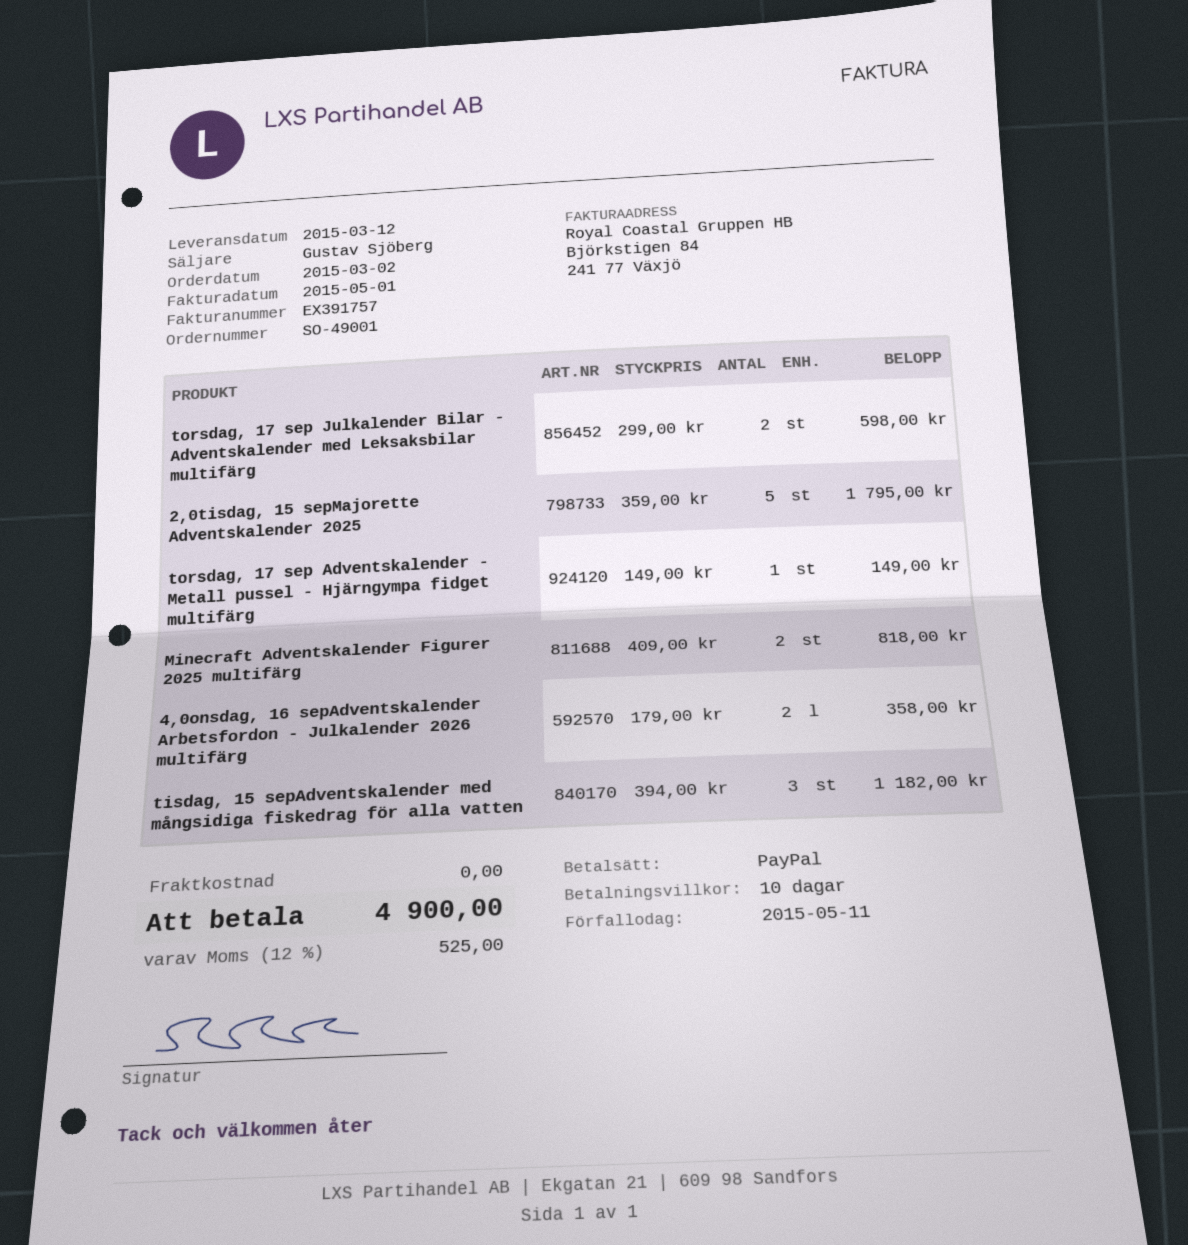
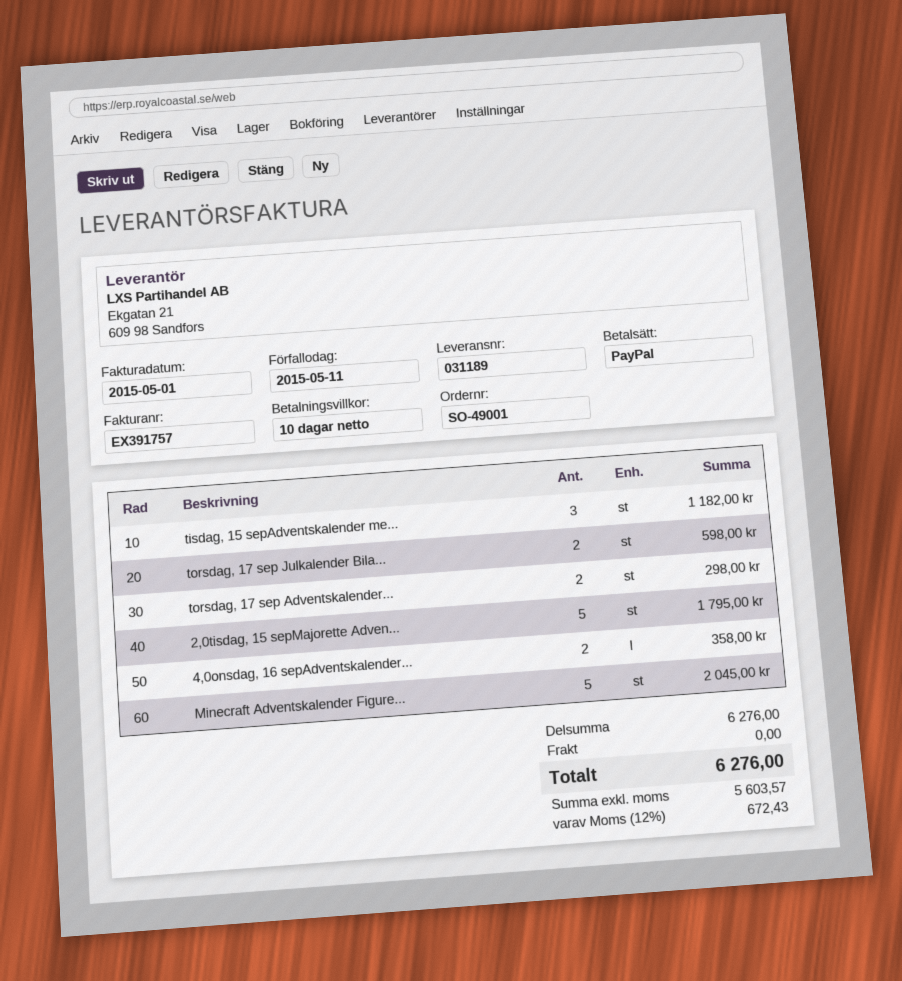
torsdag, 17 sep Adventskalender - Metall pussel - Hjärngympa fidget multifärg: 1 for 149.00 -> 2 for 298.00
Minecraft Adventskalender Figurer 2025 multifärg: 2 for 818.00 -> 5 for 2045.00
tax: 12% = 525.00 -> 12% = 672.43
total: 4900.00 -> 6276.00

